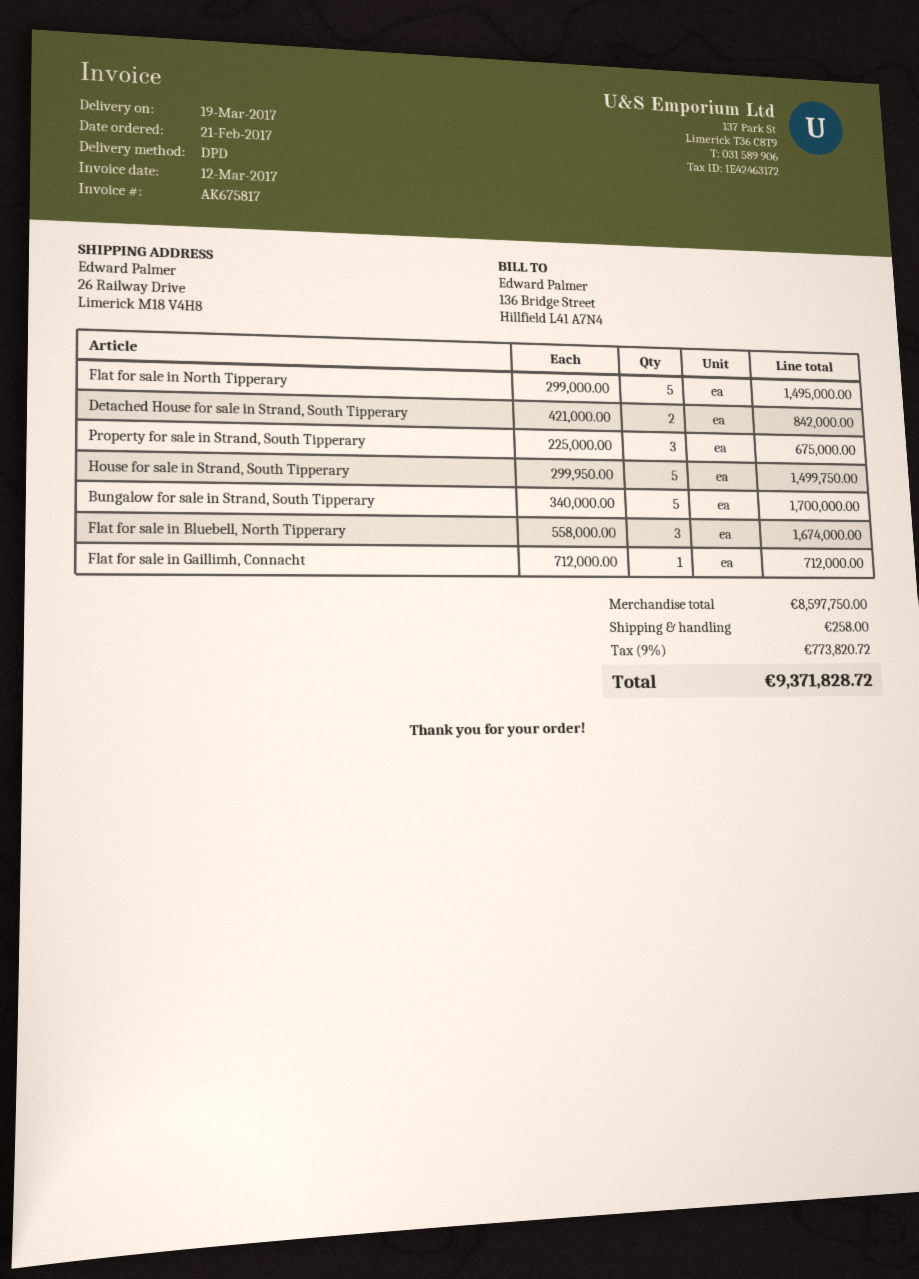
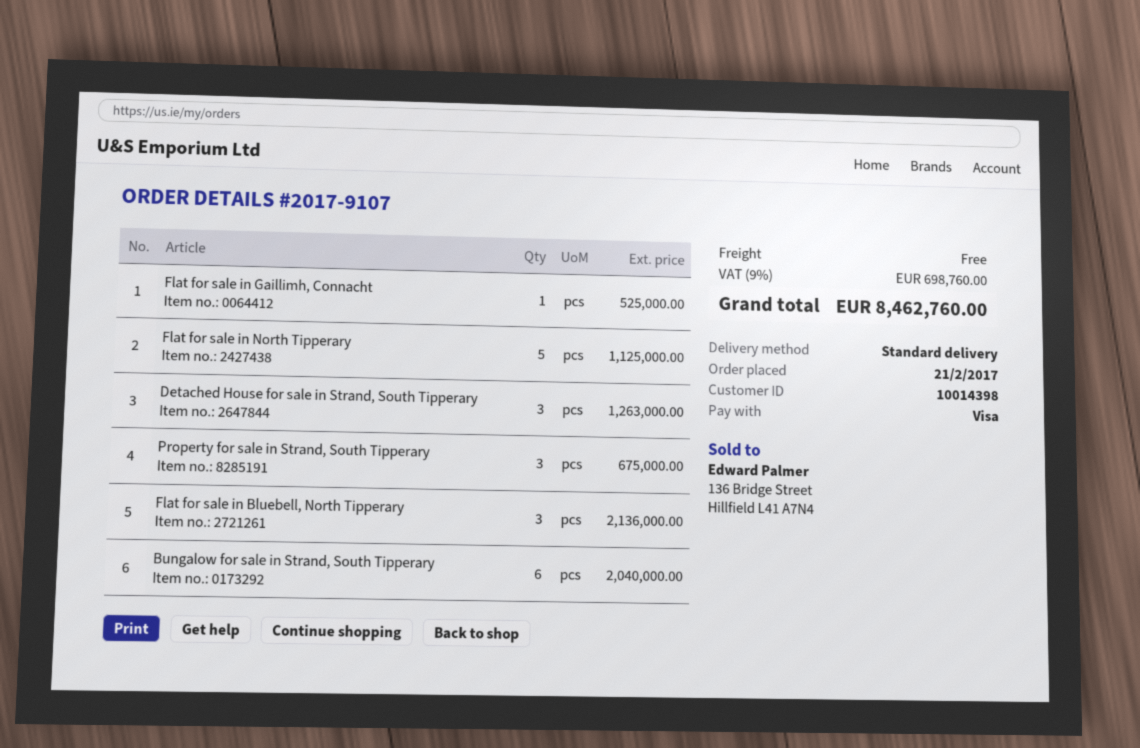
shipping method: DPD -> standard
Flat for sale in North Tipperary: 5 for 1495000.00 -> 5 for 1125000.00
Detached House for sale in Strand, South Tipperary: 2 for 842000.00 -> 3 for 1263000.00
House for sale in Strand, South Tipperary: 5 for 1499750.00 -> none
Bungalow for sale in Strand, South Tipperary: 5 for 1700000.00 -> 6 for 2040000.00
Flat for sale in Bluebell, North Tipperary: 3 for 1674000.00 -> 3 for 2136000.00
Flat for sale in Gaillimh, Connacht: 1 for 712000.00 -> 1 for 525000.00
shipping: 258.00 -> 0.00
tax: 9% = 773820.72 -> 9% = 698760.00
total: 9371828.72 -> 8462760.00

